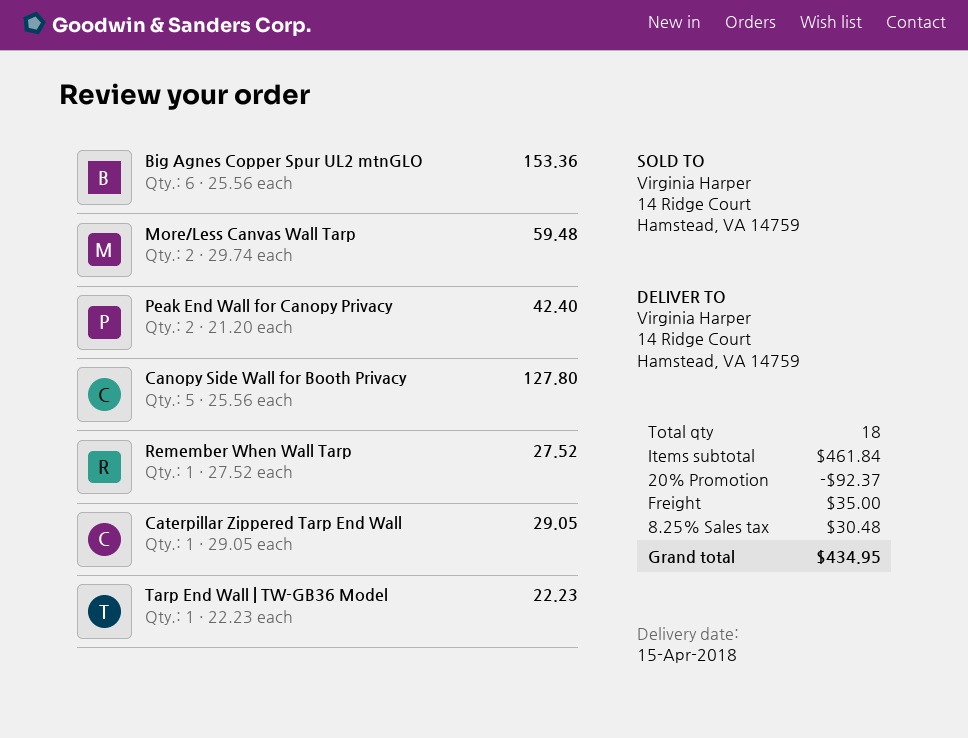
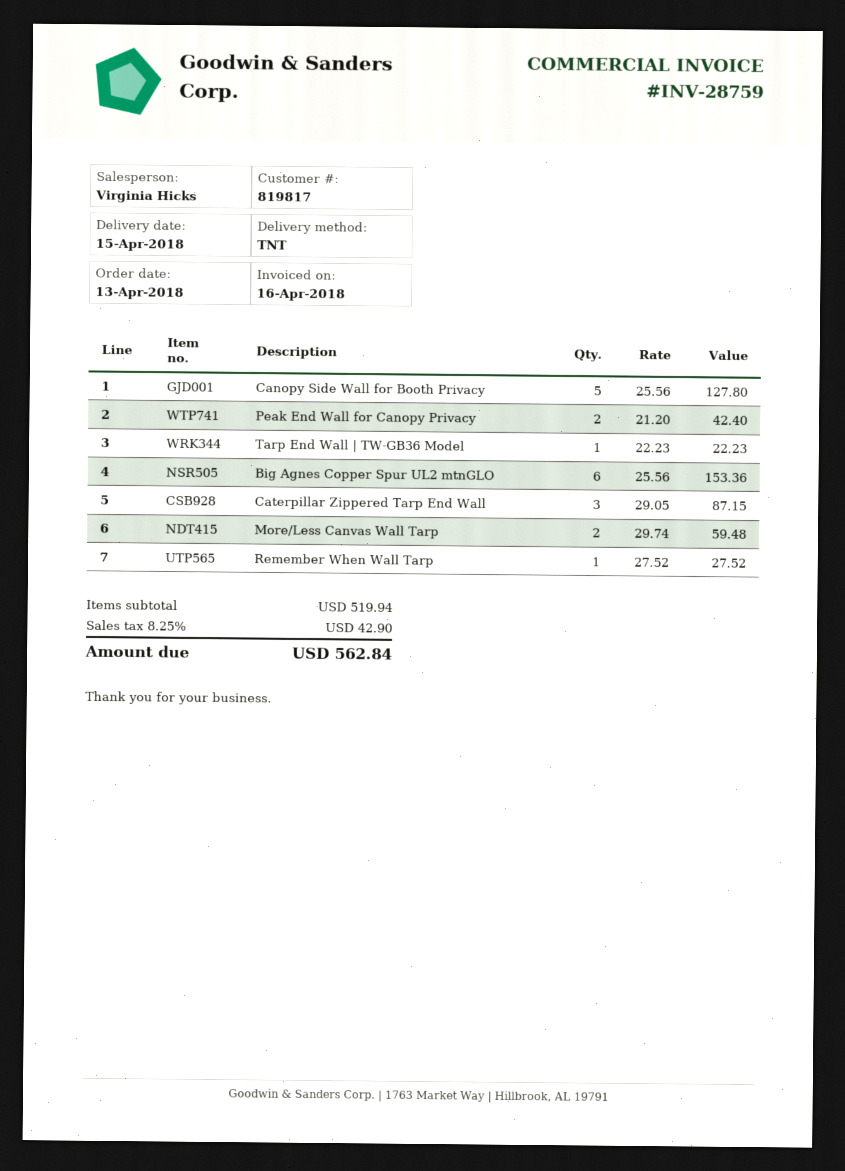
Caterpillar Zippered Tarp End Wall: 1 x 29.05 = 29.05 -> 3 x 29.05 = 87.15
subtotal: 461.84 -> 519.94
discount: 20% = 92.37 -> none
shipping: 35.00 -> none
tax: 8.25% = 30.48 -> 8.25% = 42.90
total: 434.95 -> 562.84

